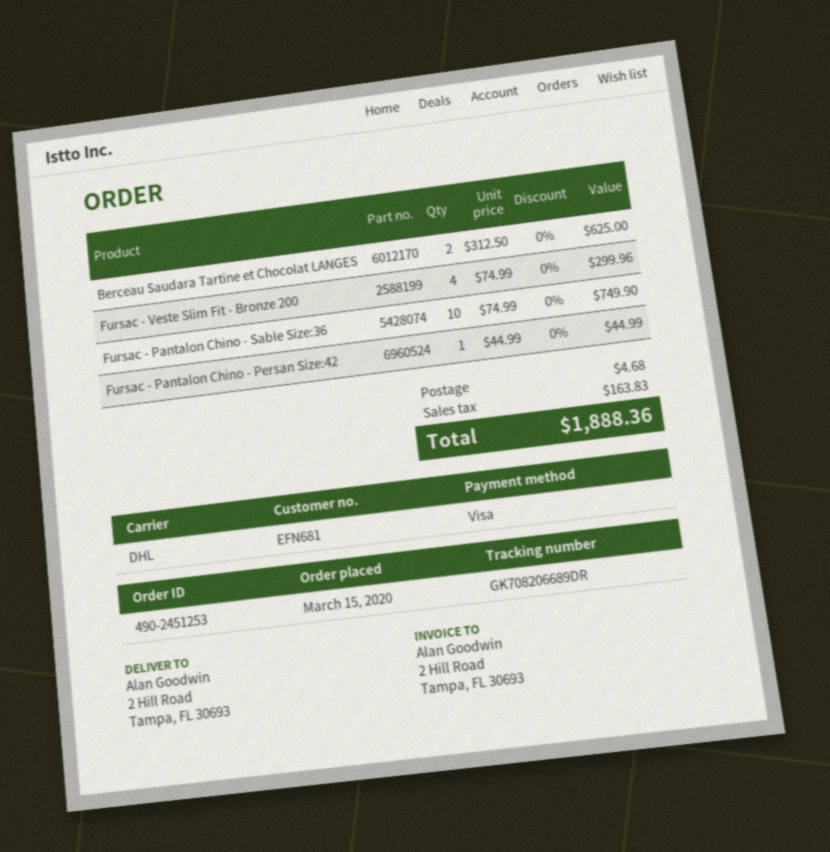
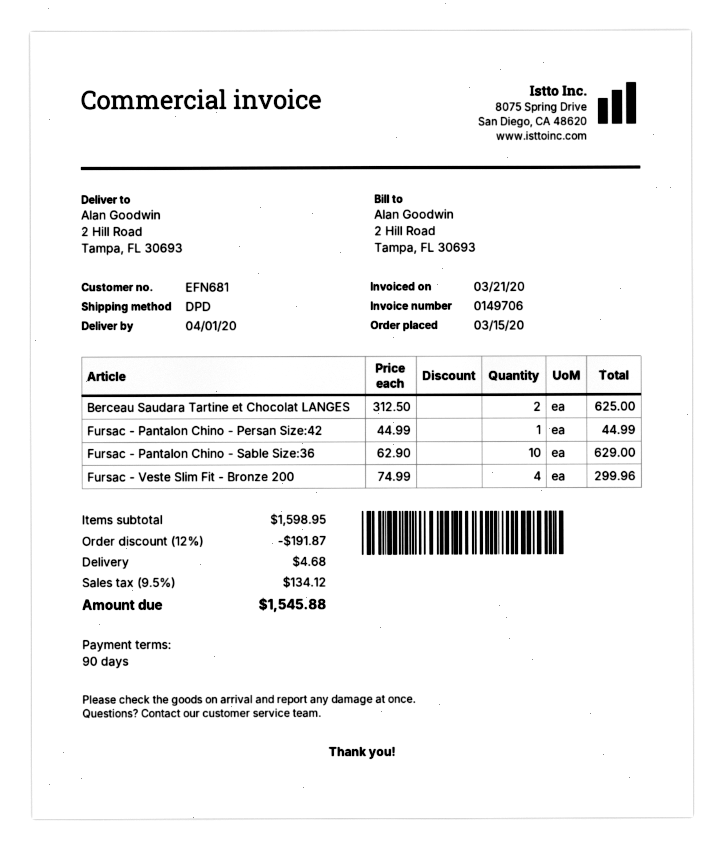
shipping method: DHL -> DPD
Fursac - Pantalon Chino - Sable Size:36: 10 x 74.99 = 749.90 -> 10 x 62.90 = 629.00
discount: none -> 12% = 191.87
tax: 163.83 -> 134.12
total: 1888.36 -> 1545.88

